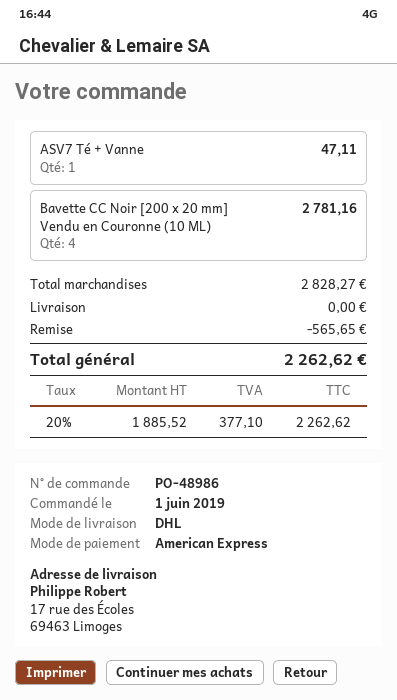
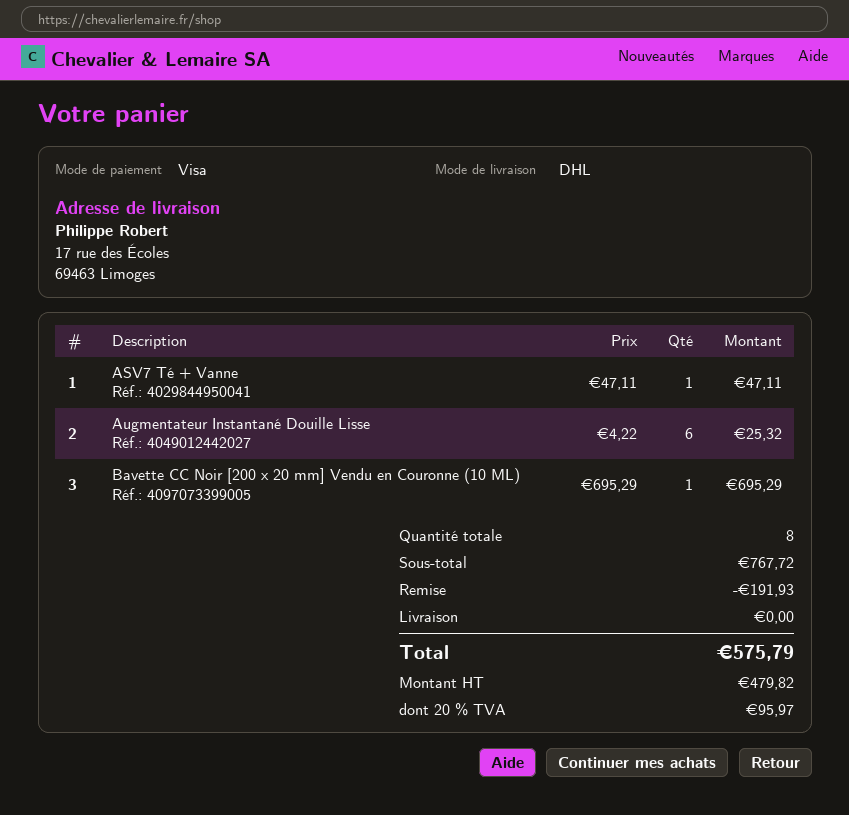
payment method: American Express -> Visa
Bavette CC Noir [200 x 20 mm] Vendu en Couronne (10 ML): 4 for 2781.16 -> 1 for 695.29
Augmentateur Instantané Douille Lisse: none -> 6 for 25.32
subtotal: 2828.27 -> 767.72
discount: 565.65 -> 191.93
net: 1885.52 -> 479.82
tax: 20% = 377.10 -> 20% = 95.97
total: 2262.62 -> 575.79

